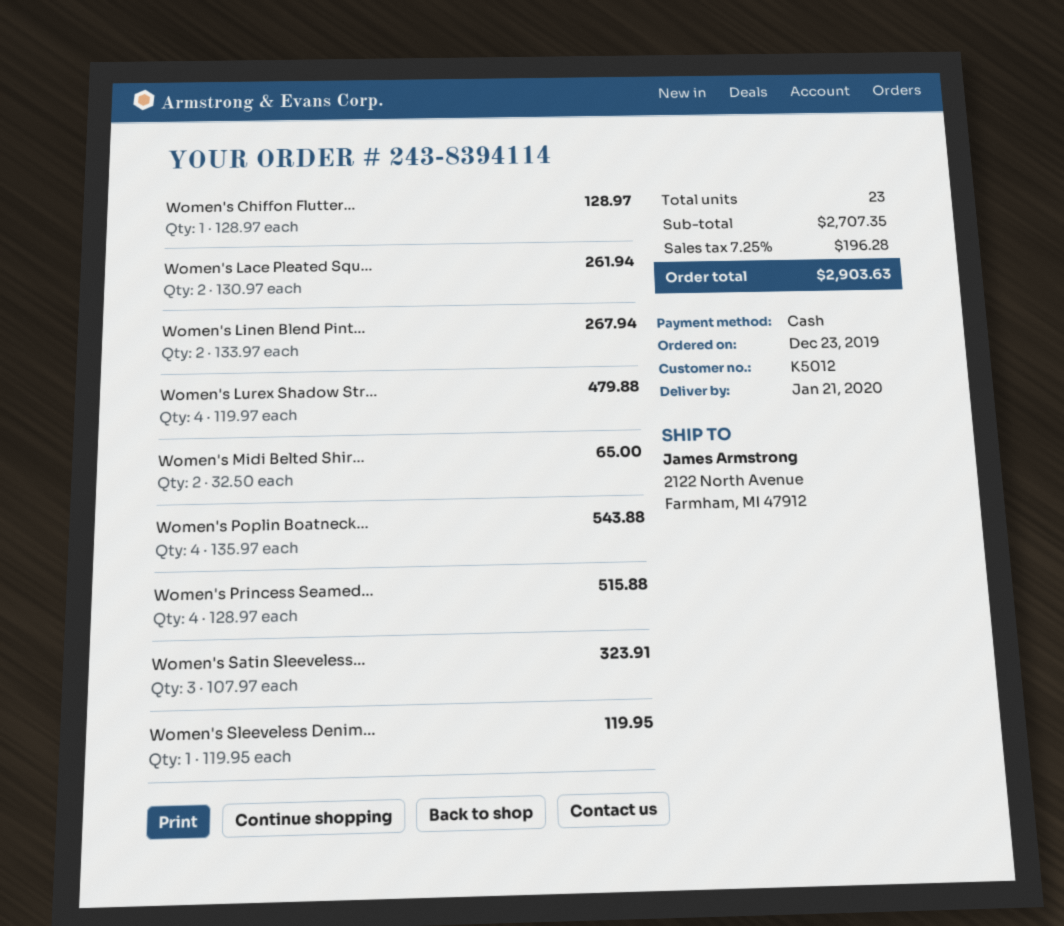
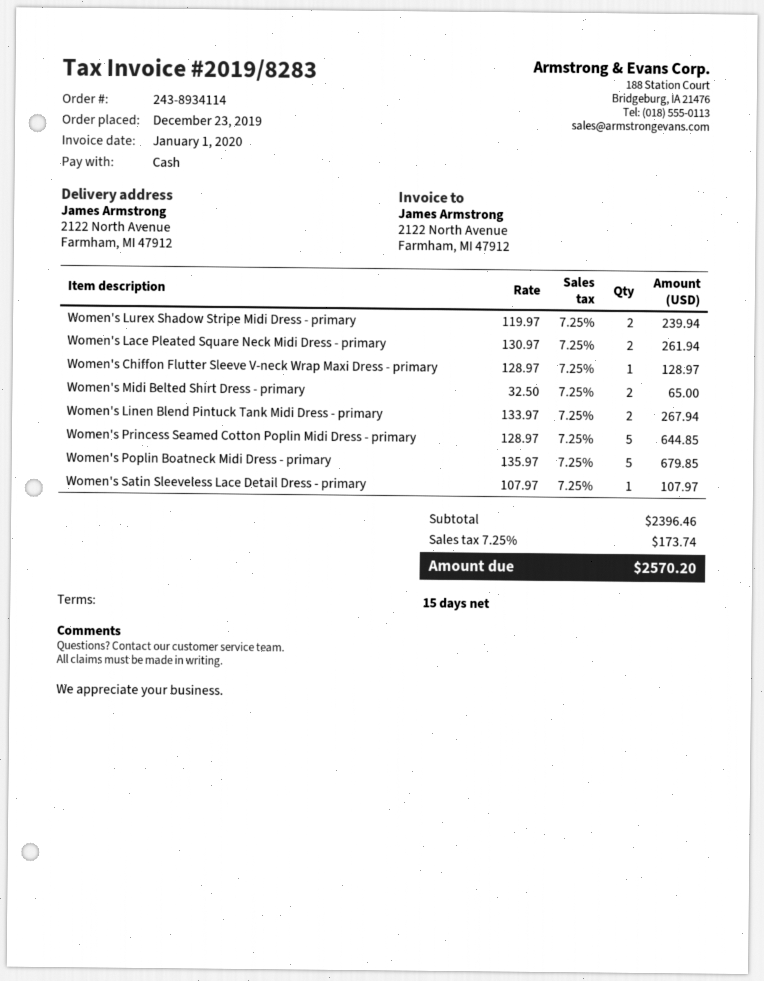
order number: 243-8394114 -> 243-8934114
Women's Lurex Shadow Str...: 4 x 119.97 = 479.88 -> 2 x 119.97 = 239.94
Women's Poplin Boatneck...: 4 x 135.97 = 543.88 -> 5 x 135.97 = 679.85
Women's Princess Seamed...: 4 x 128.97 = 515.88 -> 5 x 128.97 = 644.85
Women's Satin Sleeveless...: 3 x 107.97 = 323.91 -> 1 x 107.97 = 107.97
Women's Sleeveless Denim...: 1 x 119.95 = 119.95 -> none
subtotal: 2707.35 -> 2396.46
tax: 7.25% = 196.28 -> 7.25% = 173.74
total: 2903.63 -> 2570.20

